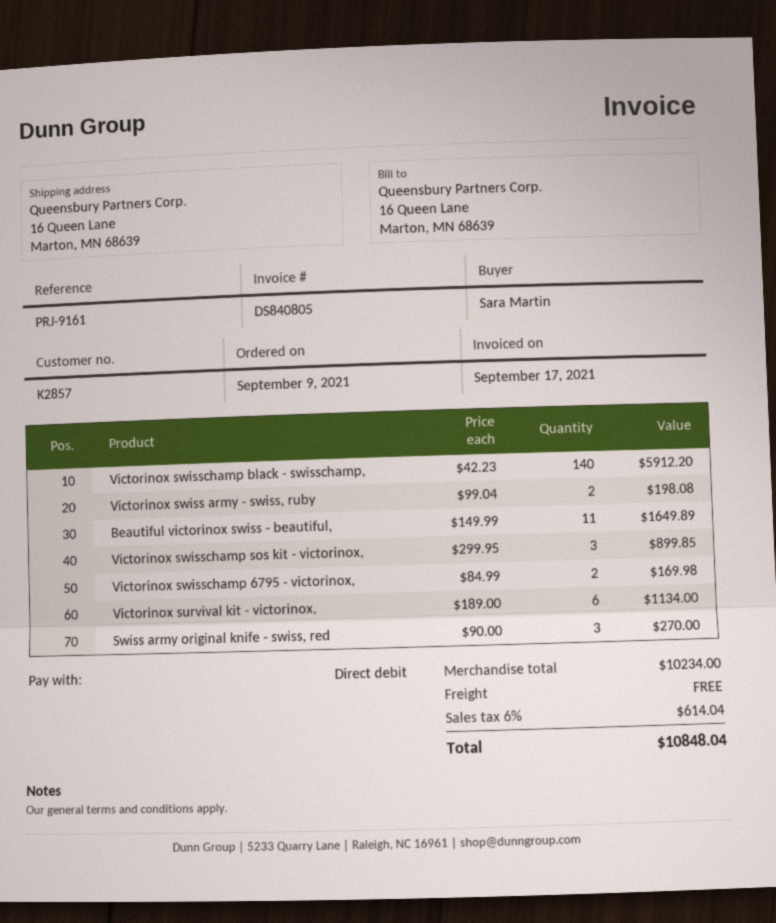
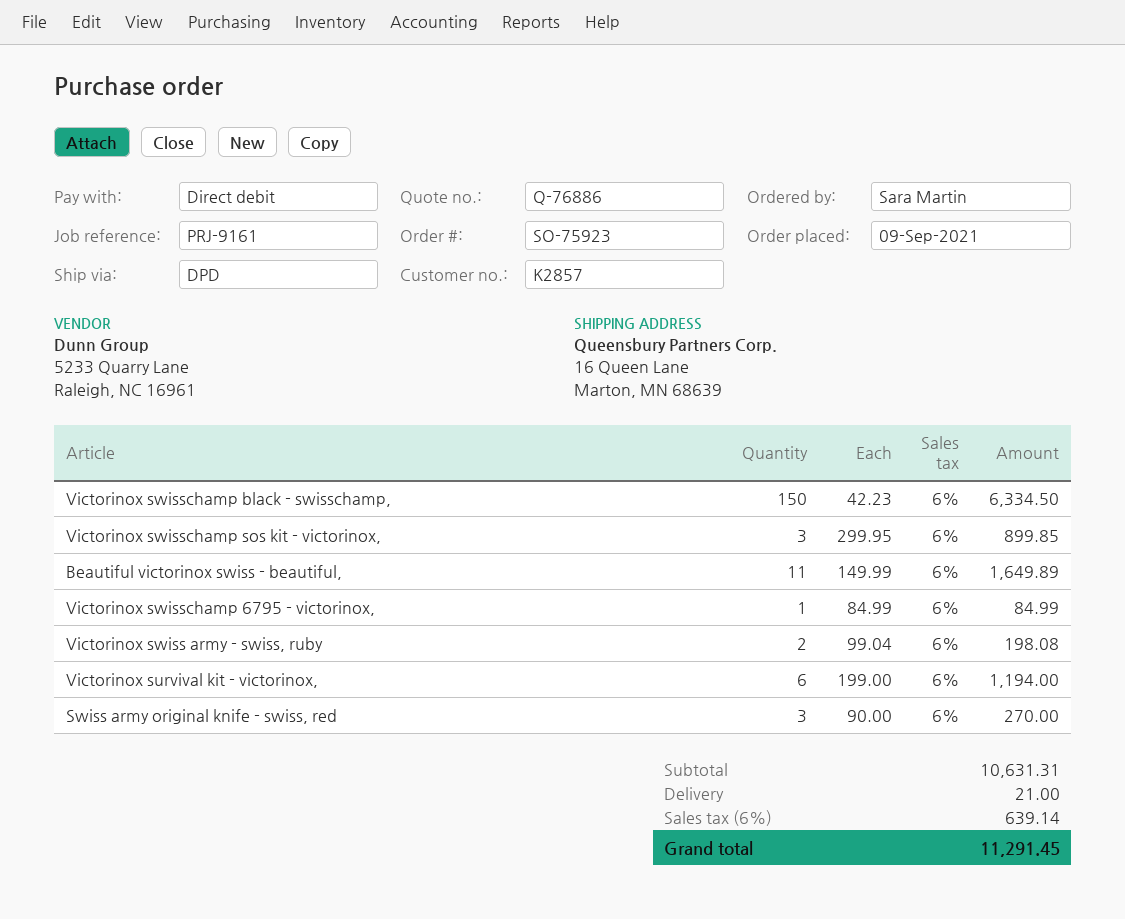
Victorinox swisschamp black - swisschamp,: 140 x 42.23 = 5912.20 -> 150 x 42.23 = 6334.50
Victorinox swisschamp 6795 - victorinox,: 2 x 84.99 = 169.98 -> 1 x 84.99 = 84.99
Victorinox survival kit - victorinox,: 6 x 189.00 = 1134.00 -> 6 x 199.00 = 1194.00
subtotal: 10234.00 -> 10631.31
shipping: 0.00 -> 21.00
tax: 6% = 614.04 -> 6% = 639.14
total: 10848.04 -> 11291.45

